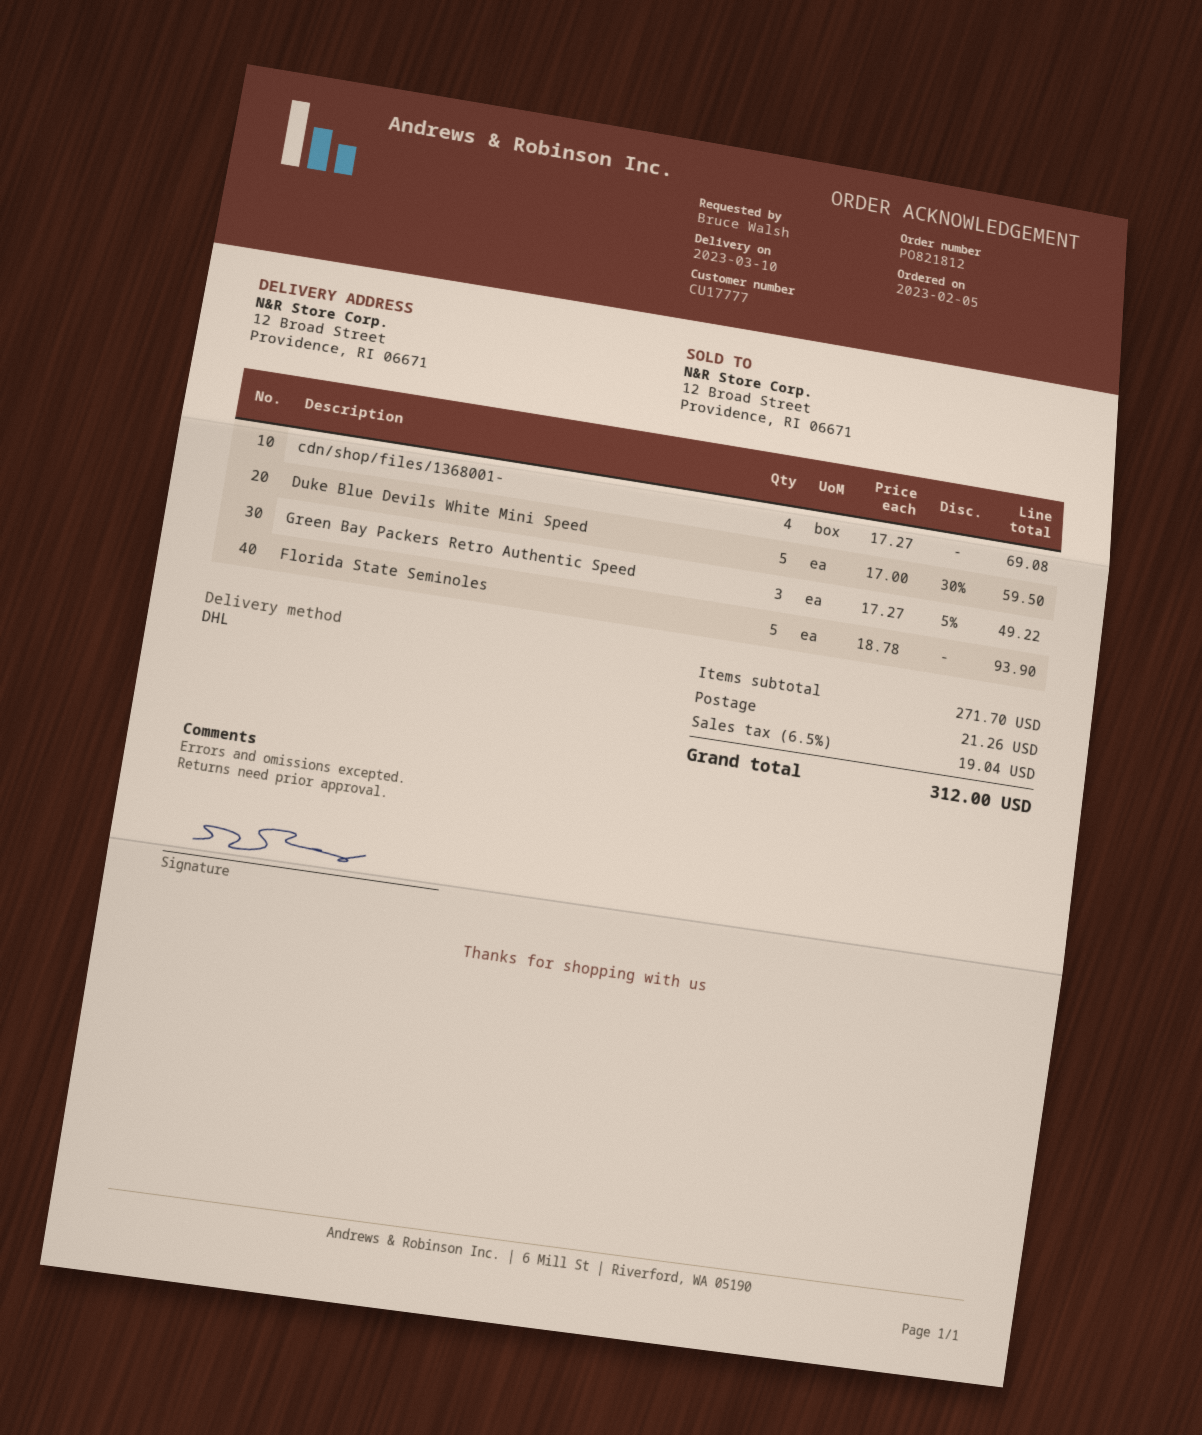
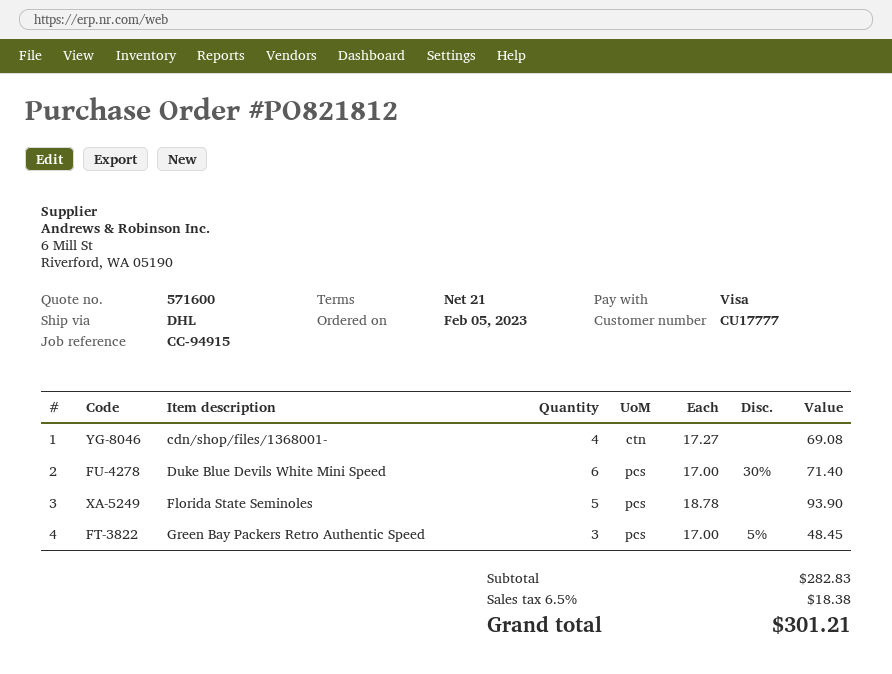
Duke Blue Devils White Mini Speed: 5 x 17.00 - 30% = 59.50 -> 6 x 17.00 - 30% = 71.40
Green Bay Packers Retro Authentic Speed: 3 x 17.27 - 5% = 49.22 -> 3 x 17.00 - 5% = 48.45
subtotal: 271.70 -> 282.83
shipping: 21.26 -> none
tax: 6.5% = 19.04 -> 6.5% = 18.38
total: 312.00 -> 301.21

